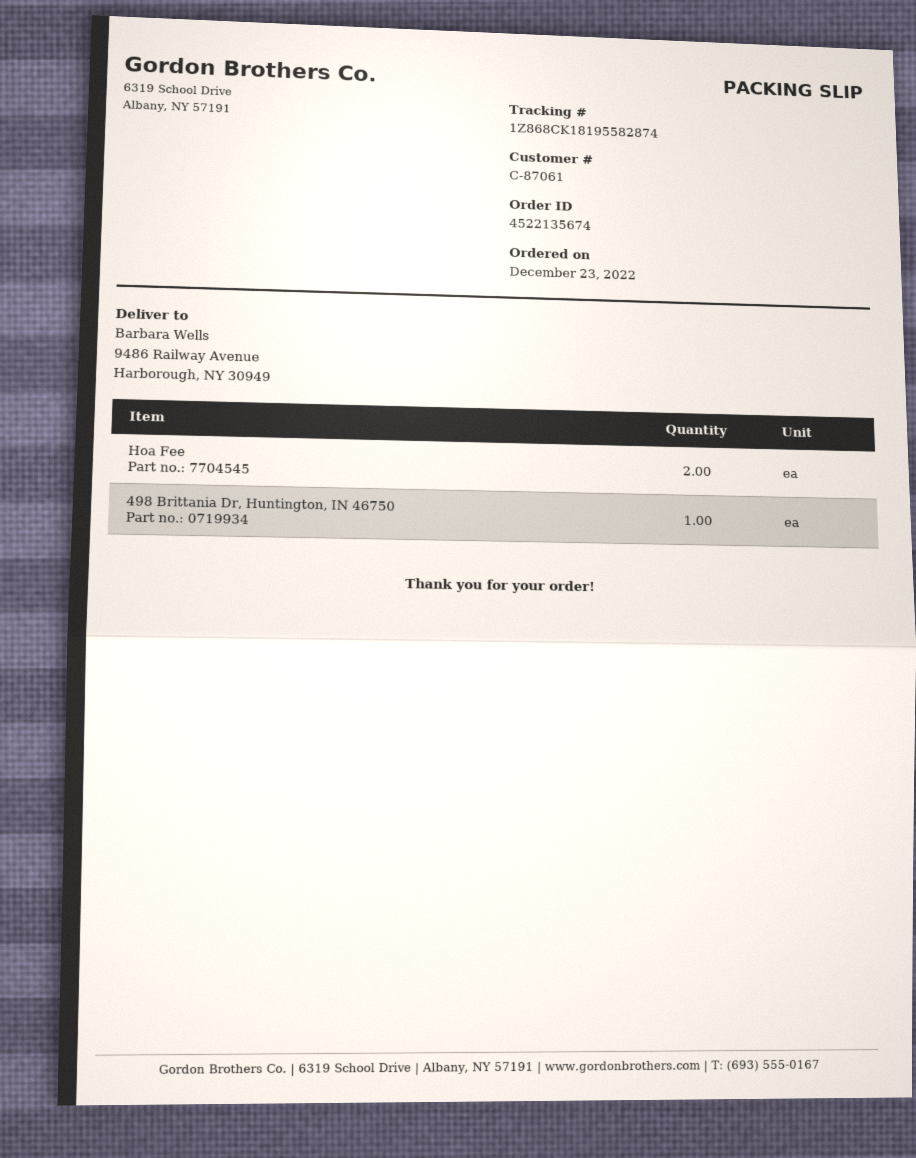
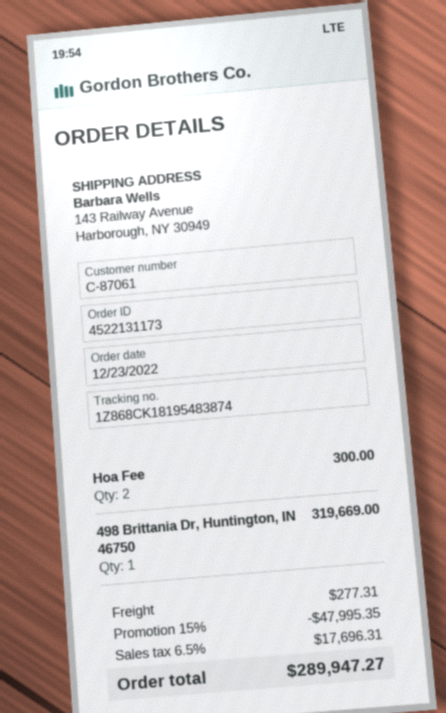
order number: 4522135674 -> 4522131173
tracking number: 1Z868CK18195582874 -> 1Z868CK18195483874
ship to: 9486 Railway Avenue, Harborough, NY 30949 -> 143 Railway Avenue, Harborough, NY 30949

